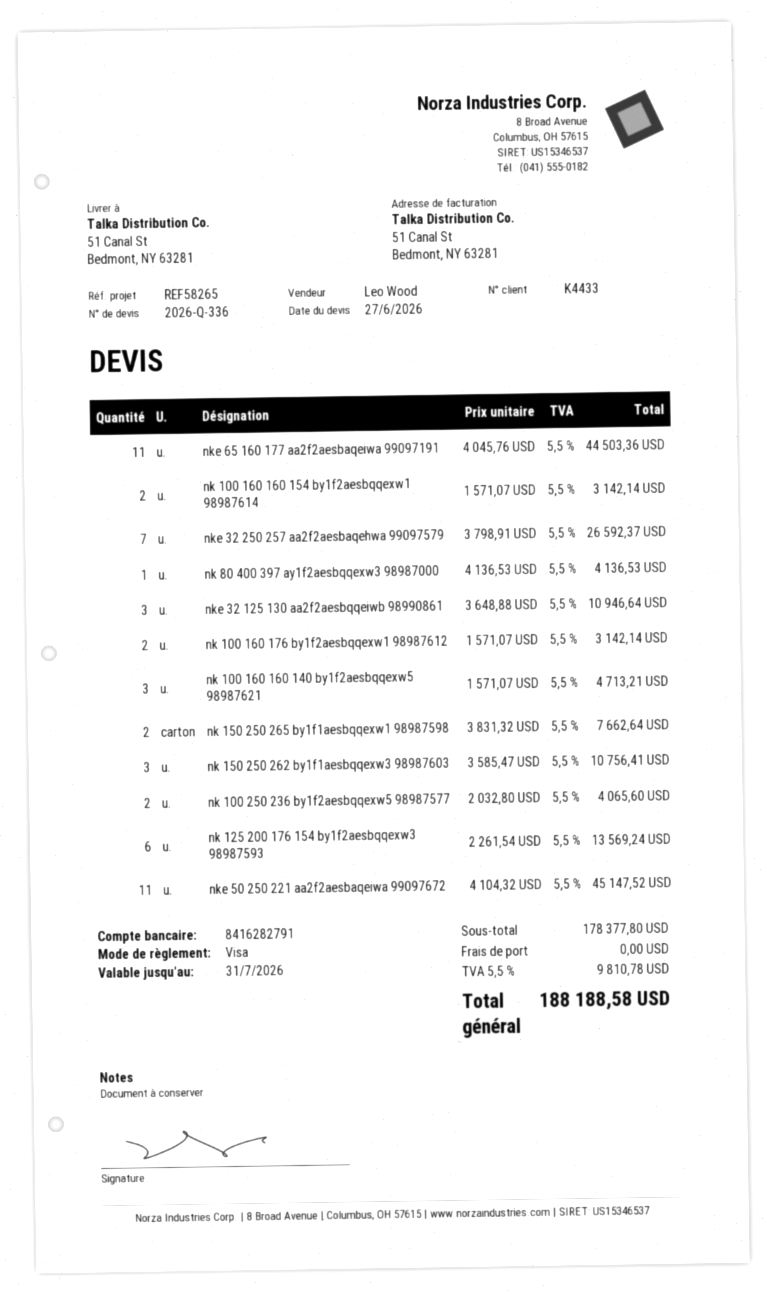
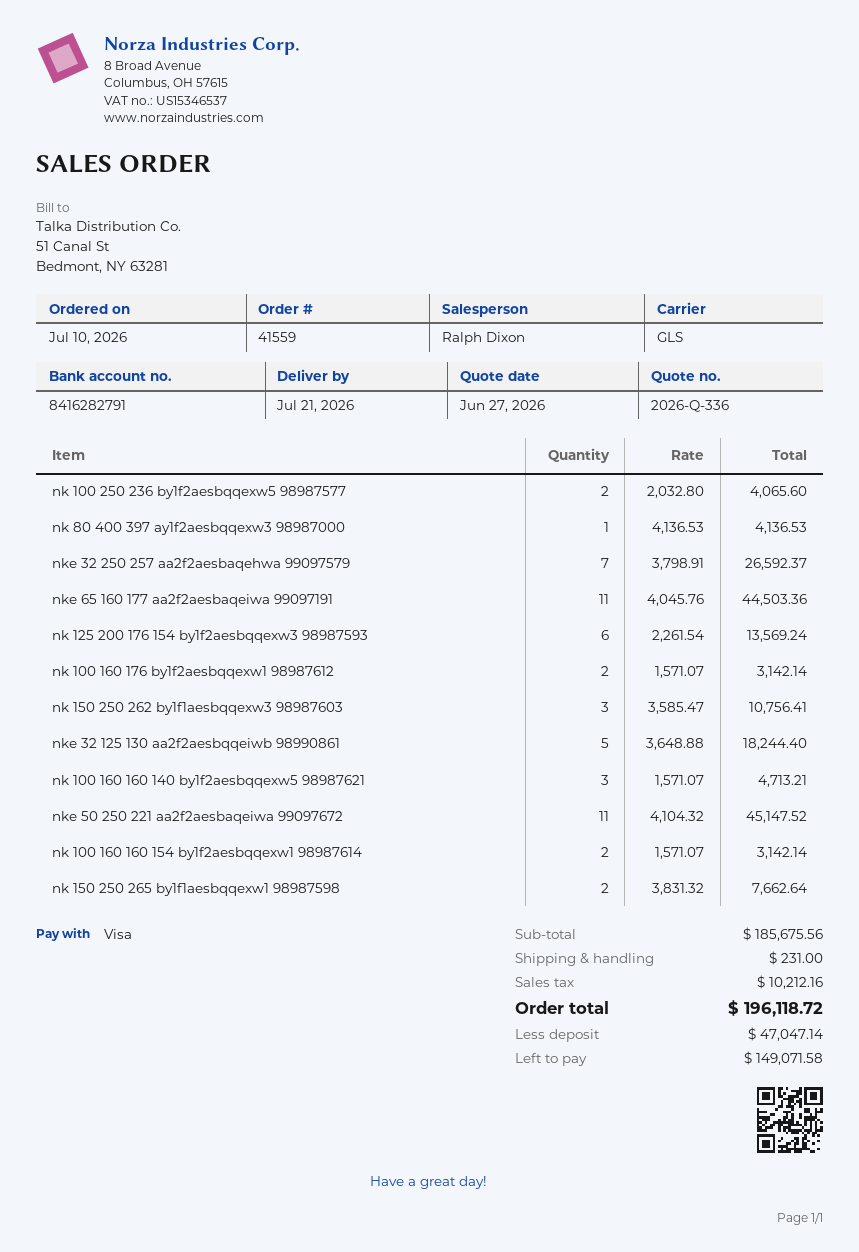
sales rep: Leo Wood -> Ralph Dixon
nke 32 125 130 aa2f2aesbqqeiwb 98990861: 3 x 3648.88 = 10946.64 -> 5 x 3648.88 = 18244.40
subtotal: 178377.80 -> 185675.56
shipping: 0.00 -> 231.00
tax: 9810.78 -> 10212.16
total: 188188.58 -> 196118.72

